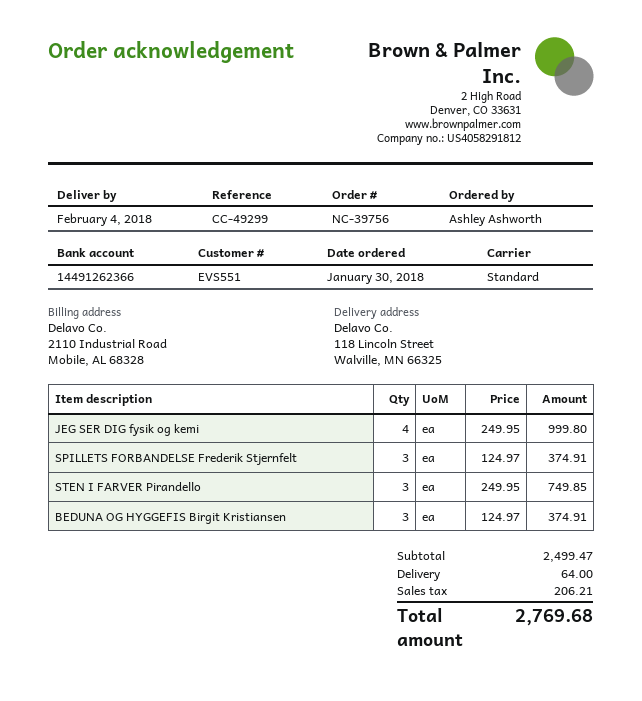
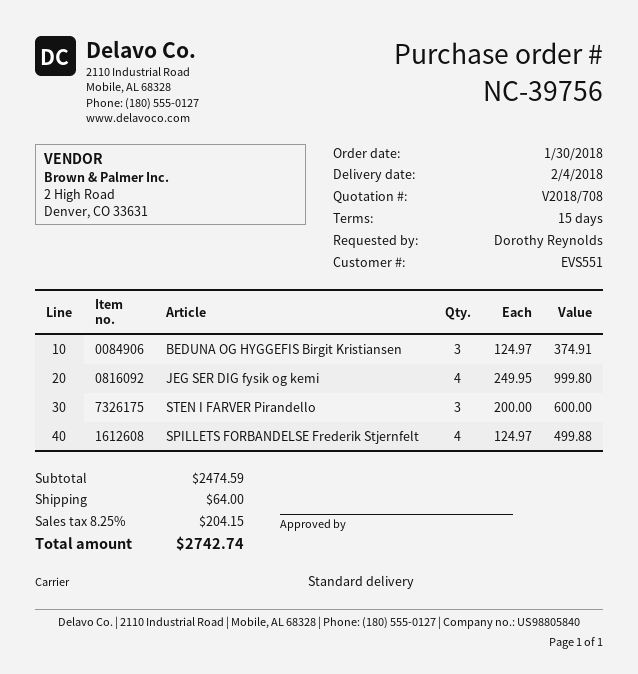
ordered by: Ashley Ashworth -> Dorothy Reynolds
SPILLETS FORBANDELSE Frederik Stjernfelt: 3 x 124.97 = 374.91 -> 4 x 124.97 = 499.88
STEN I FARVER Pirandello: 3 x 249.95 = 749.85 -> 3 x 200.00 = 600.00
subtotal: 2499.47 -> 2474.59
tax: 206.21 -> 204.15
total: 2769.68 -> 2742.74

